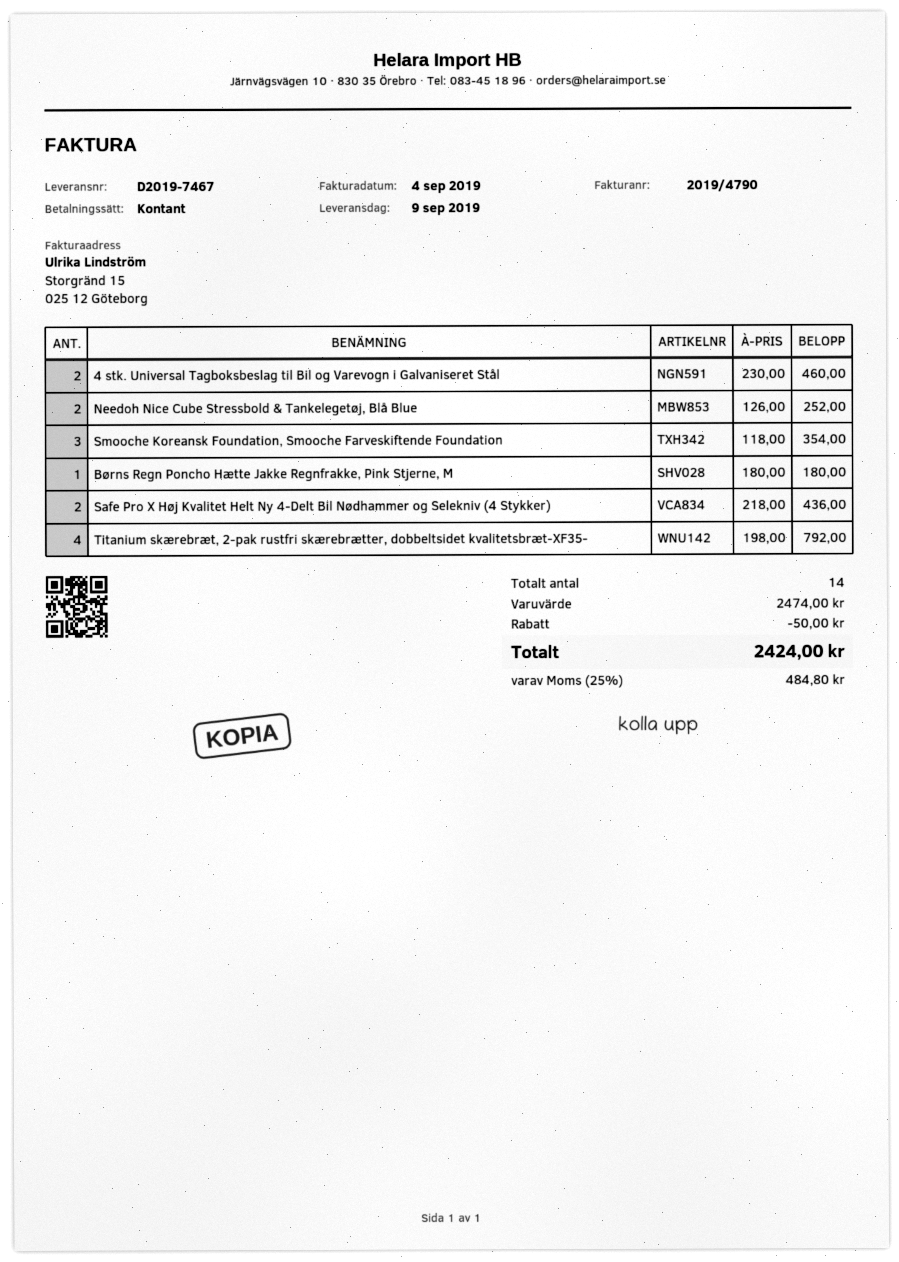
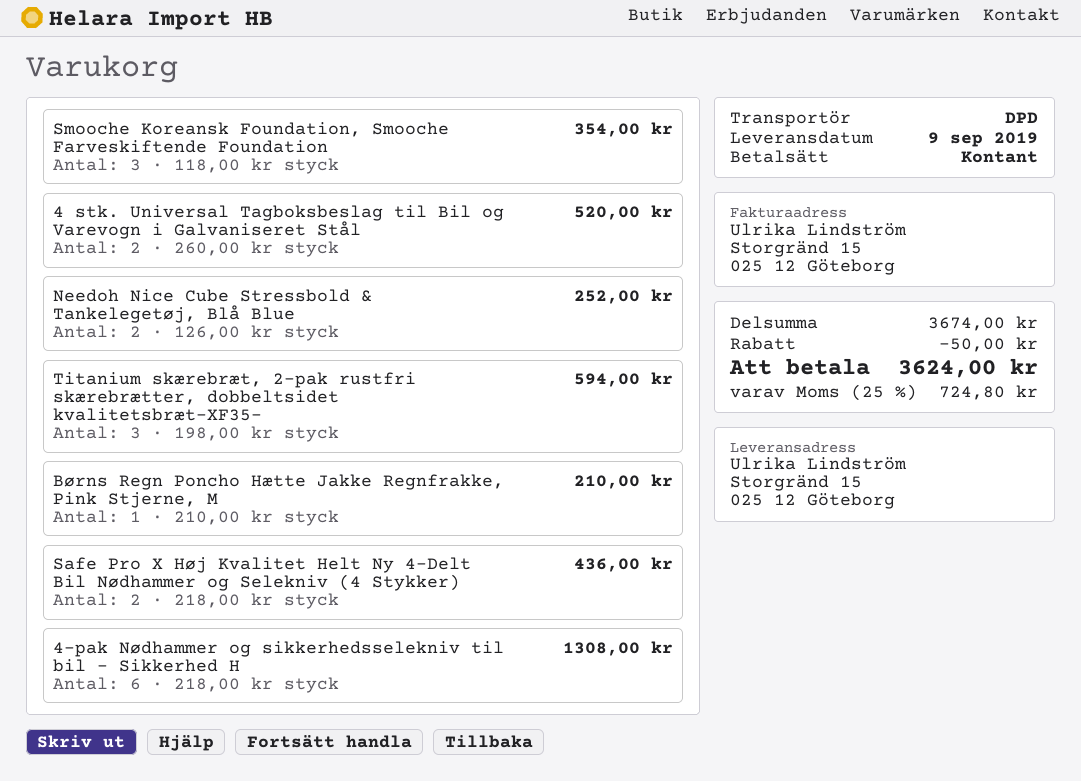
4 stk. Universal Tagboksbeslag til Bil og Varevogn i Galvaniseret Stål: 2 x 230.00 = 460.00 -> 2 x 260.00 = 520.00
Børns Regn Poncho Hætte Jakke Regnfrakke, Pink Stjerne, M: 1 x 180.00 = 180.00 -> 1 x 210.00 = 210.00
Titanium skærebræt, 2-pak rustfri skærebrætter, dobbeltsidet kvalitetsbræt-XF35-: 4 x 198.00 = 792.00 -> 3 x 198.00 = 594.00
4-pak Nødhammer og sikkerhedsselekniv til bil - Sikkerhed H: none -> 6 x 218.00 = 1308.00
subtotal: 2474.00 -> 3674.00
tax: 25% = 484.80 -> 25% = 724.80
total: 2424.00 -> 3624.00

